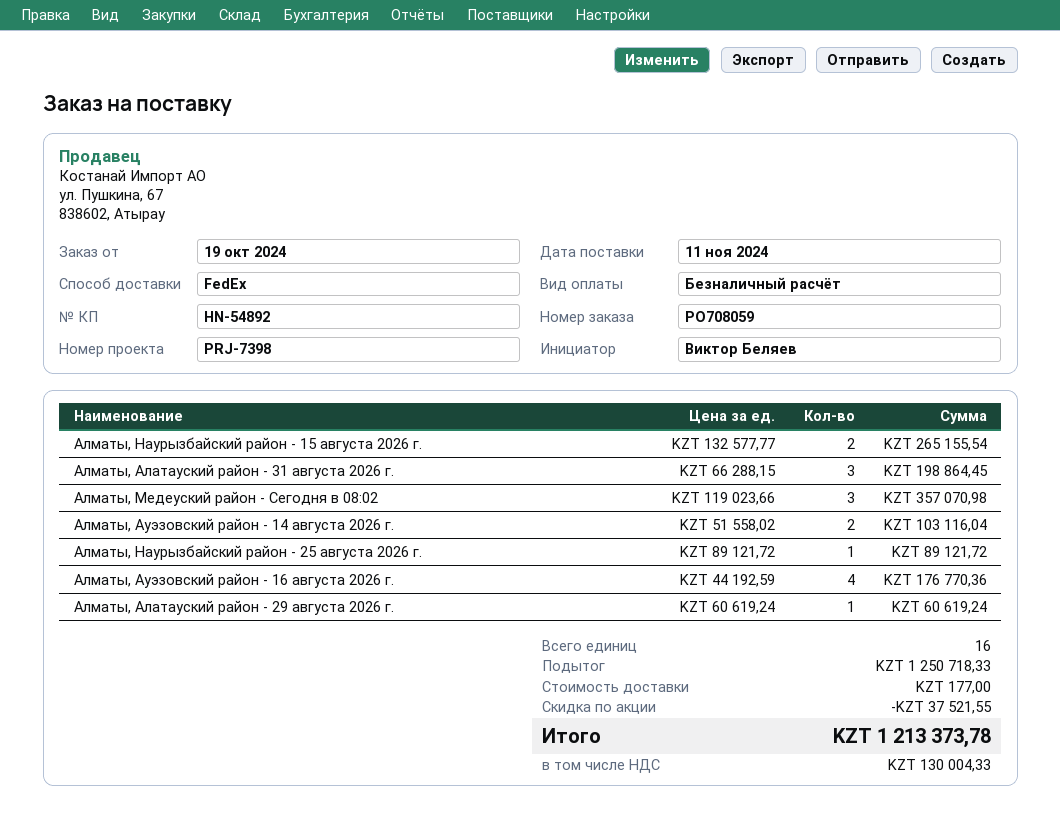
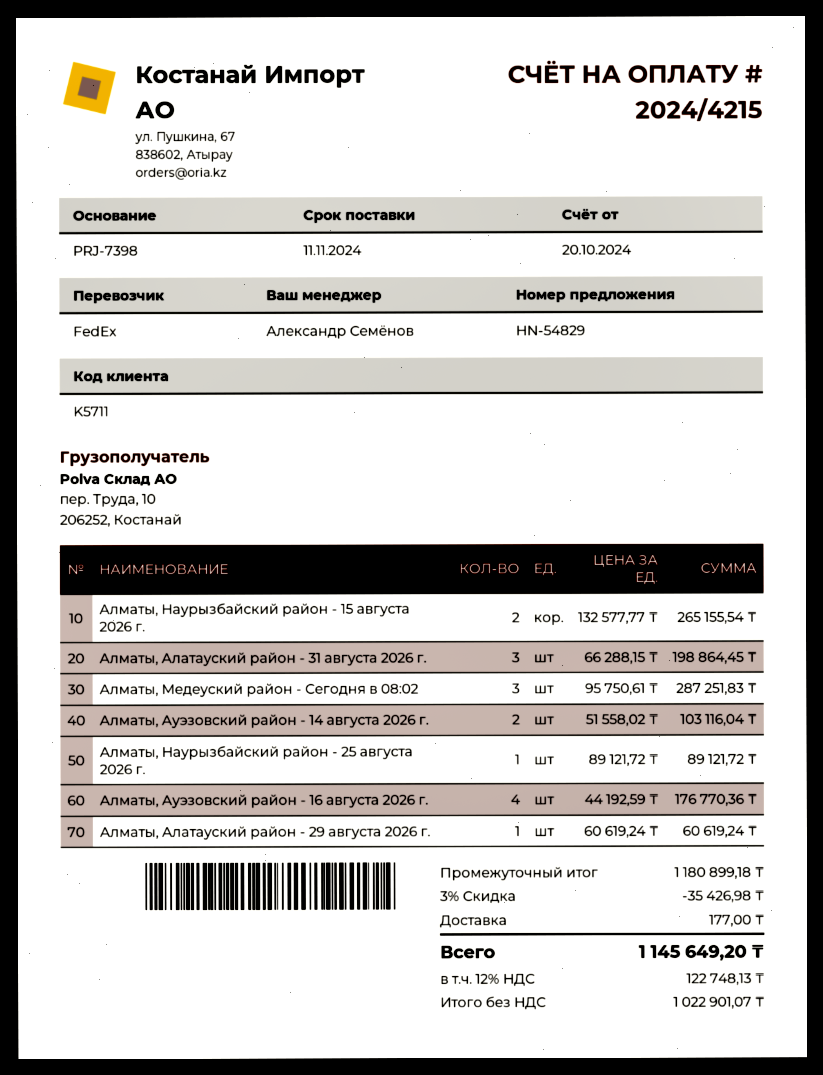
quote number: HN-54892 -> HN-54829
Алматы, Медеуский район - Сегодня в 08:02: 3 x 119023.66 = 357070.98 -> 3 x 95750.61 = 287251.83
subtotal: 1250718.33 -> 1180899.18
discount: 37521.55 -> 35426.98
tax: 130004.33 -> 122748.13
total: 1213373.78 -> 1145649.20

